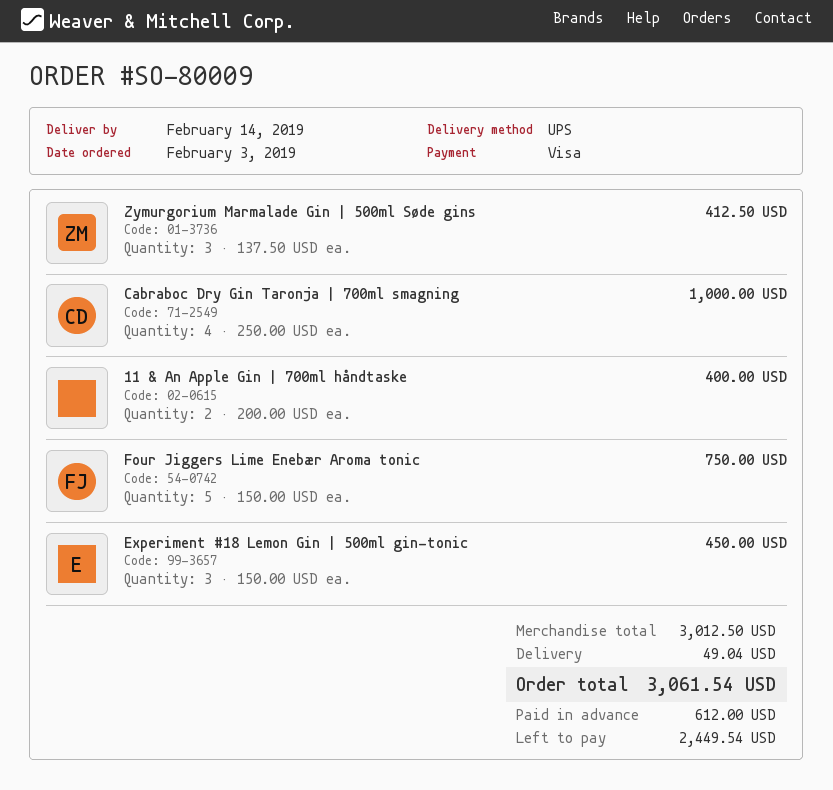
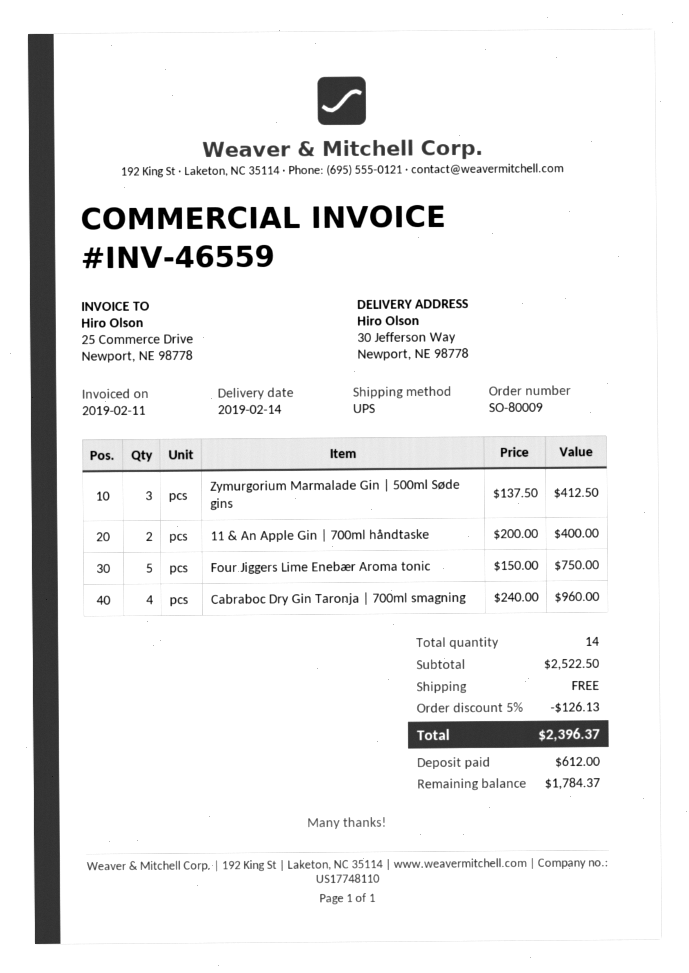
Cabraboc Dry Gin Taronja | 700ml smagning: 4 x 250.00 = 1000.00 -> 4 x 240.00 = 960.00
Experiment #18 Lemon Gin | 500ml gin-tonic: 3 x 150.00 = 450.00 -> none
subtotal: 3012.50 -> 2522.50
discount: none -> 5% = 126.13
shipping: 49.04 -> 0.00
total: 3061.54 -> 2396.37
balance: 2449.54 -> 1784.37

